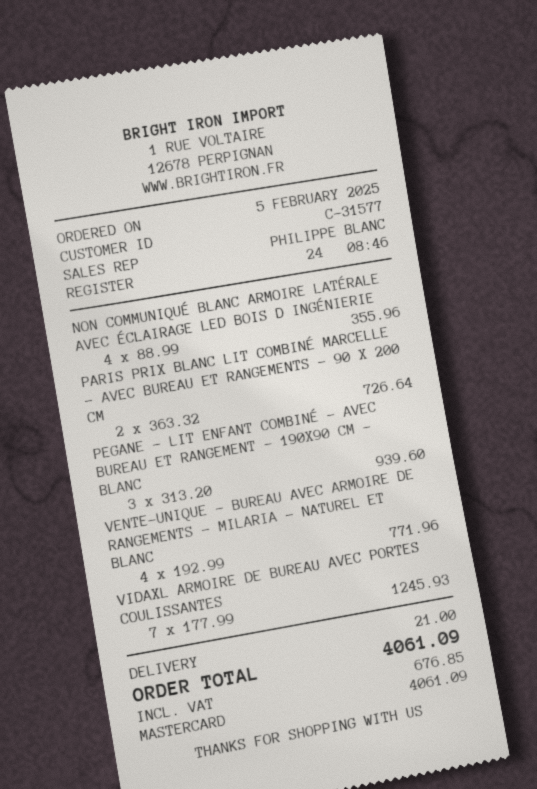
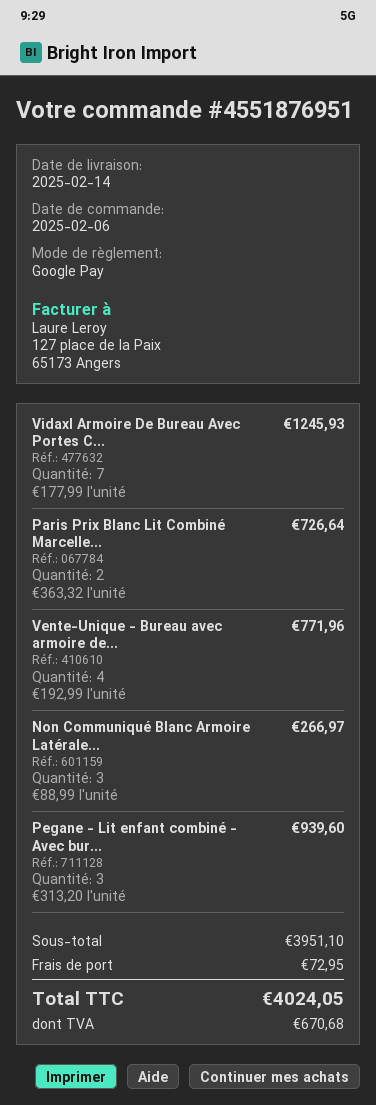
order date: 2025-02-05 -> 2025-02-06
payment method: Mastercard -> Google Pay
NON COMMUNIQUÉ BLANC ARMOIRE LATÉRALE AVEC ÉCLAIRAGE LED BOIS D INGÉNIERIE: 4 x 88.99 = 355.96 -> 3 x 88.99 = 266.97
shipping: 21.00 -> 72.95
tax: 676.85 -> 670.68
total: 4061.09 -> 4024.05

